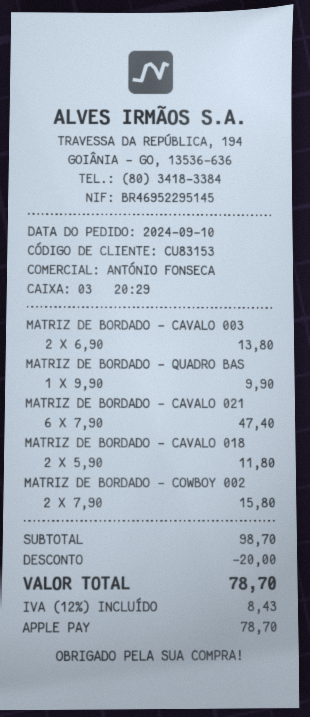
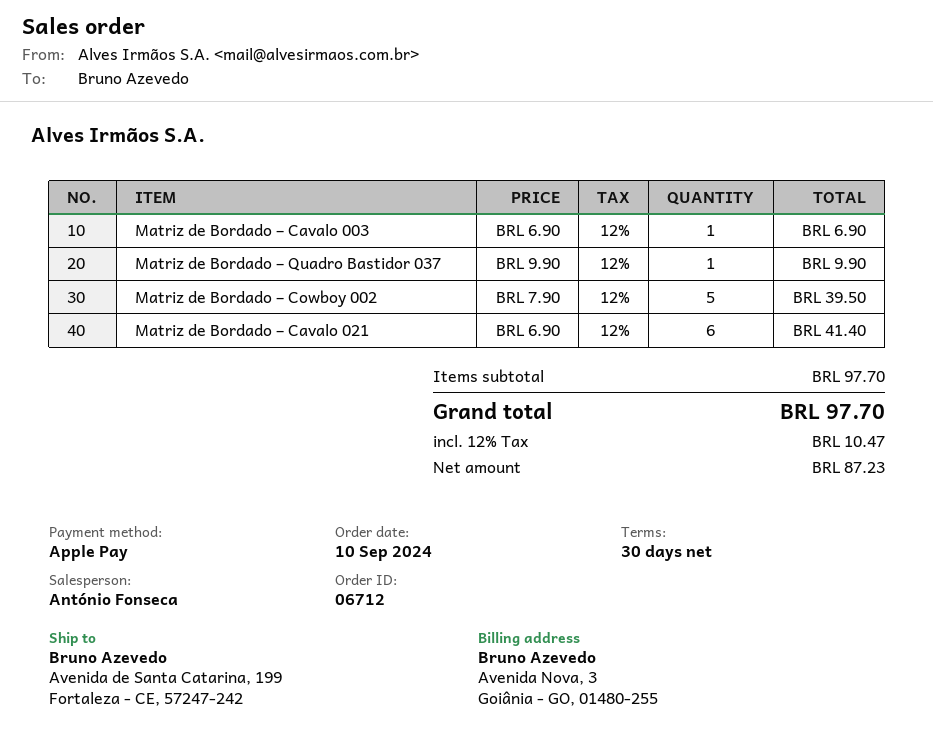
MATRIZ DE BORDADO – CAVALO 003: 2 x 6.90 = 13.80 -> 1 x 6.90 = 6.90
MATRIZ DE BORDADO – CAVALO 021: 6 x 7.90 = 47.40 -> 6 x 6.90 = 41.40
MATRIZ DE BORDADO – CAVALO 018: 2 x 5.90 = 11.80 -> none
MATRIZ DE BORDADO – COWBOY 002: 2 x 7.90 = 15.80 -> 5 x 7.90 = 39.50
subtotal: 98.70 -> 97.70
discount: 20.00 -> none
tax: 12% = 8.43 -> 12% = 10.47
total: 78.70 -> 97.70

